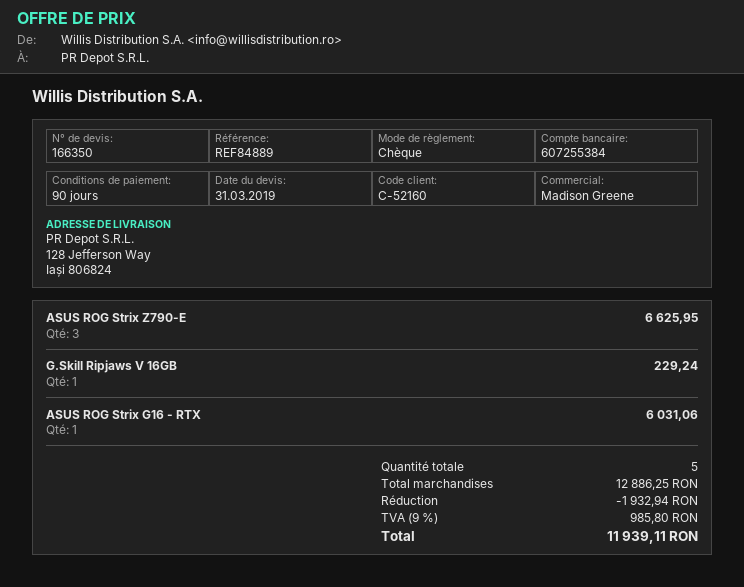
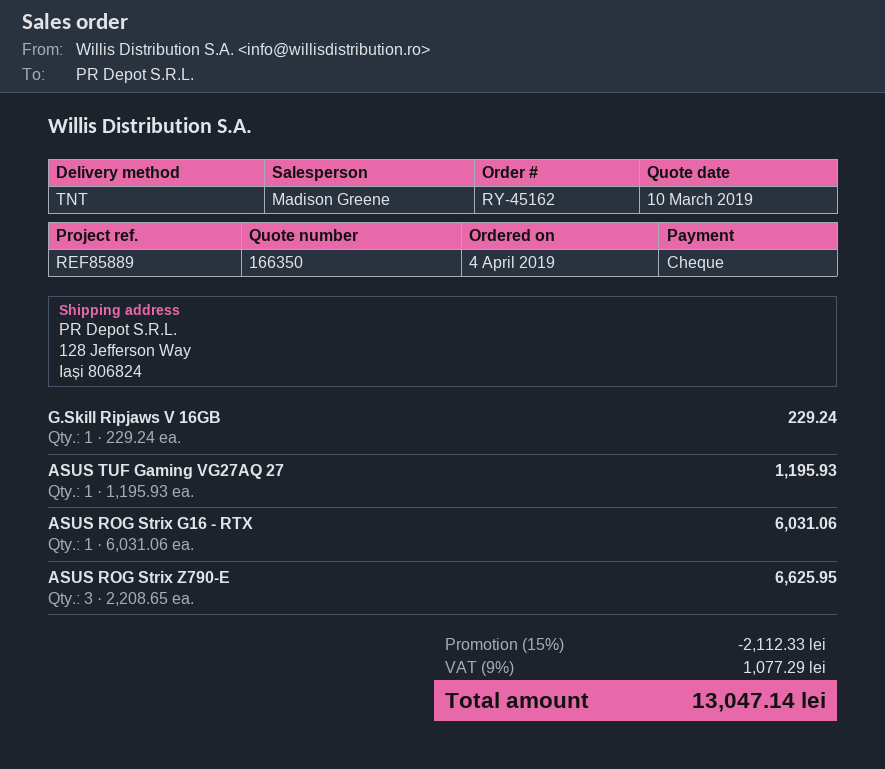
quote date: 2019-03-31 -> 2019-03-10
reference: REF84889 -> REF85889
ASUS TUF Gaming VG27AQ 27: none -> 1 for 1195.93
discount: 1932.94 -> 2112.33
tax: 9% = 985.80 -> 9% = 1077.29
total: 11939.11 -> 13047.14

